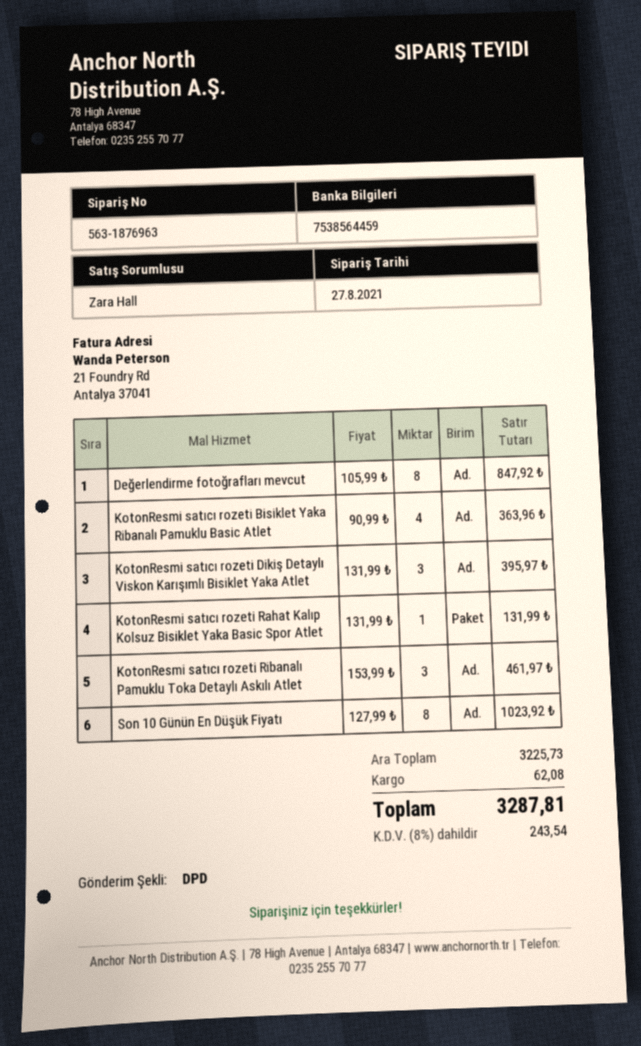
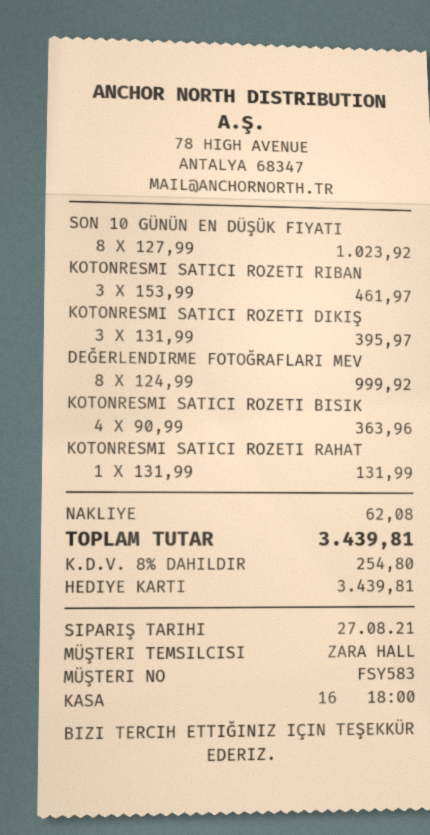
Değerlendirme fotoğrafları mevcut: 8 x 105.99 = 847.92 -> 8 x 124.99 = 999.92
tax: 8% = 243.54 -> 8% = 254.80
total: 3287.81 -> 3439.81

